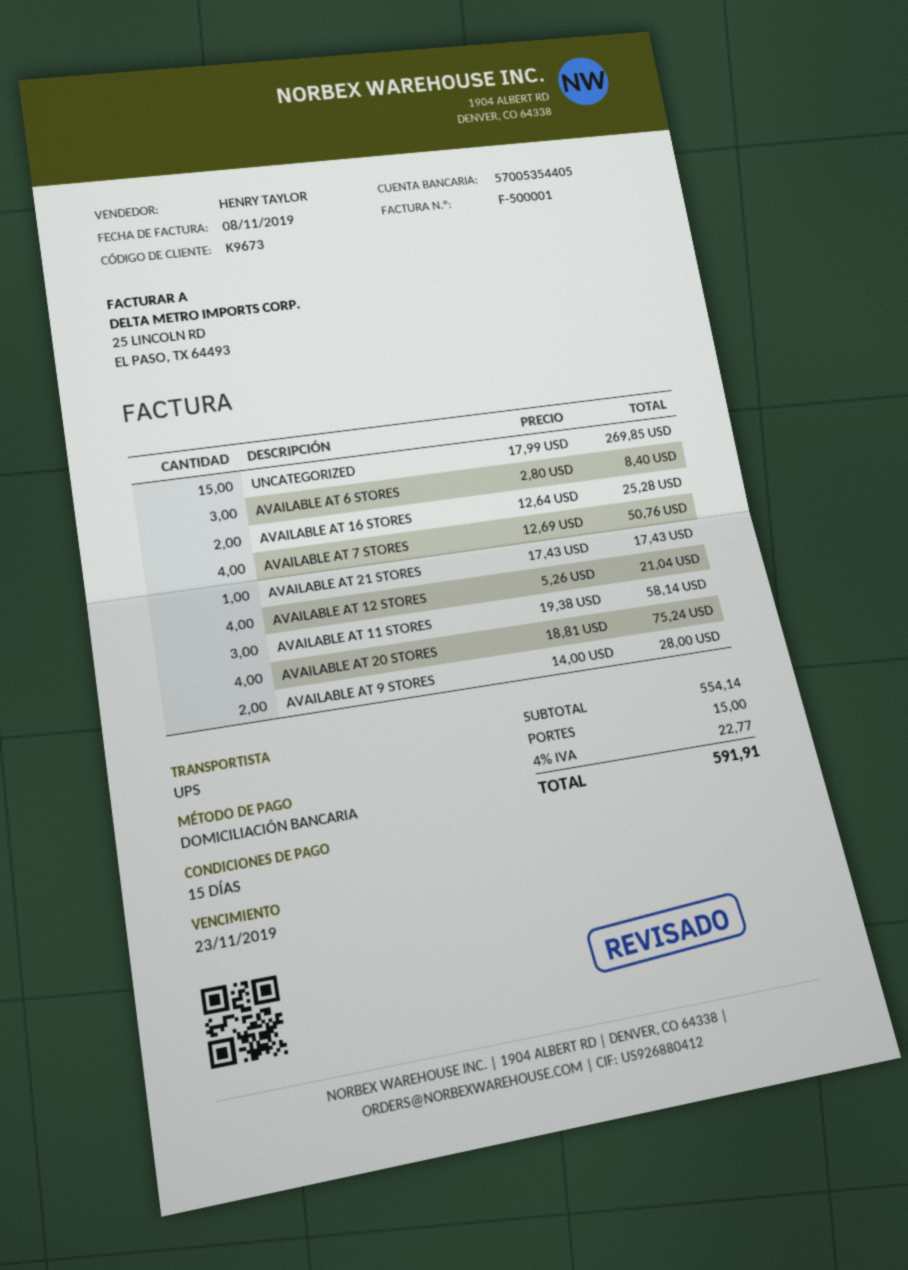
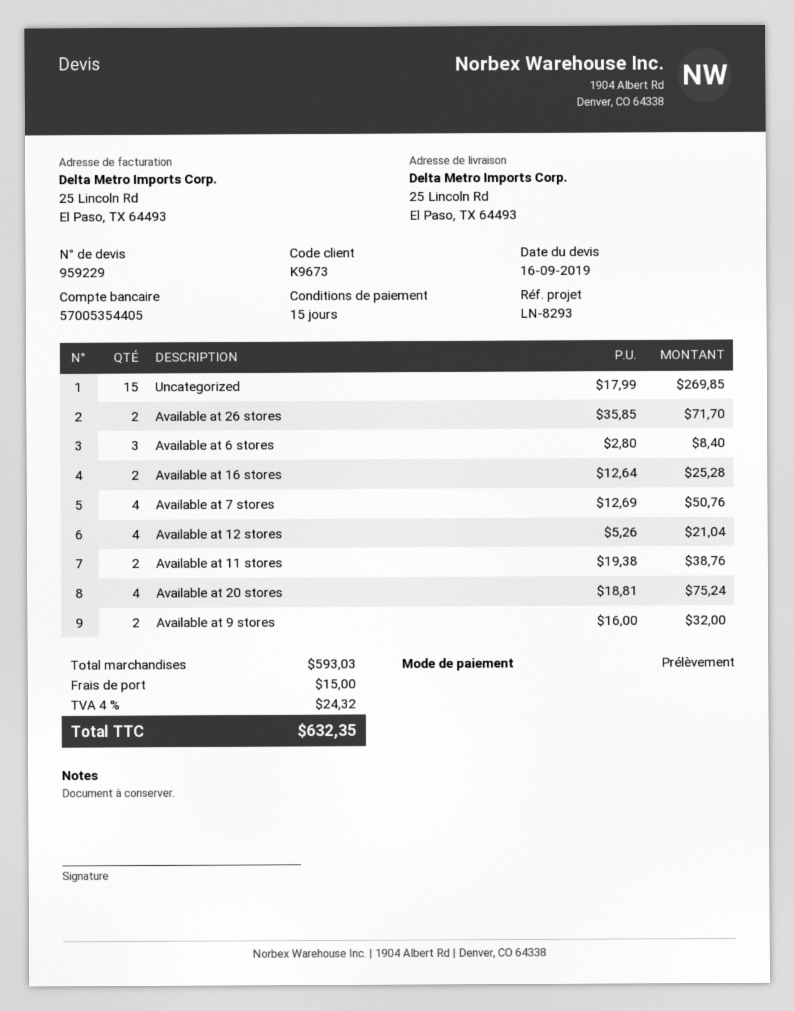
AVAILABLE AT 21 STORES: 1 x 17.43 = 17.43 -> none
AVAILABLE AT 11 STORES: 3 x 19.38 = 58.14 -> 2 x 19.38 = 38.76
AVAILABLE AT 9 STORES: 2 x 14.00 = 28.00 -> 2 x 16.00 = 32.00
Available at 26 stores: none -> 2 x 35.85 = 71.70
subtotal: 554.14 -> 593.03
tax: 4% = 22.77 -> 4% = 24.32
total: 591.91 -> 632.35

